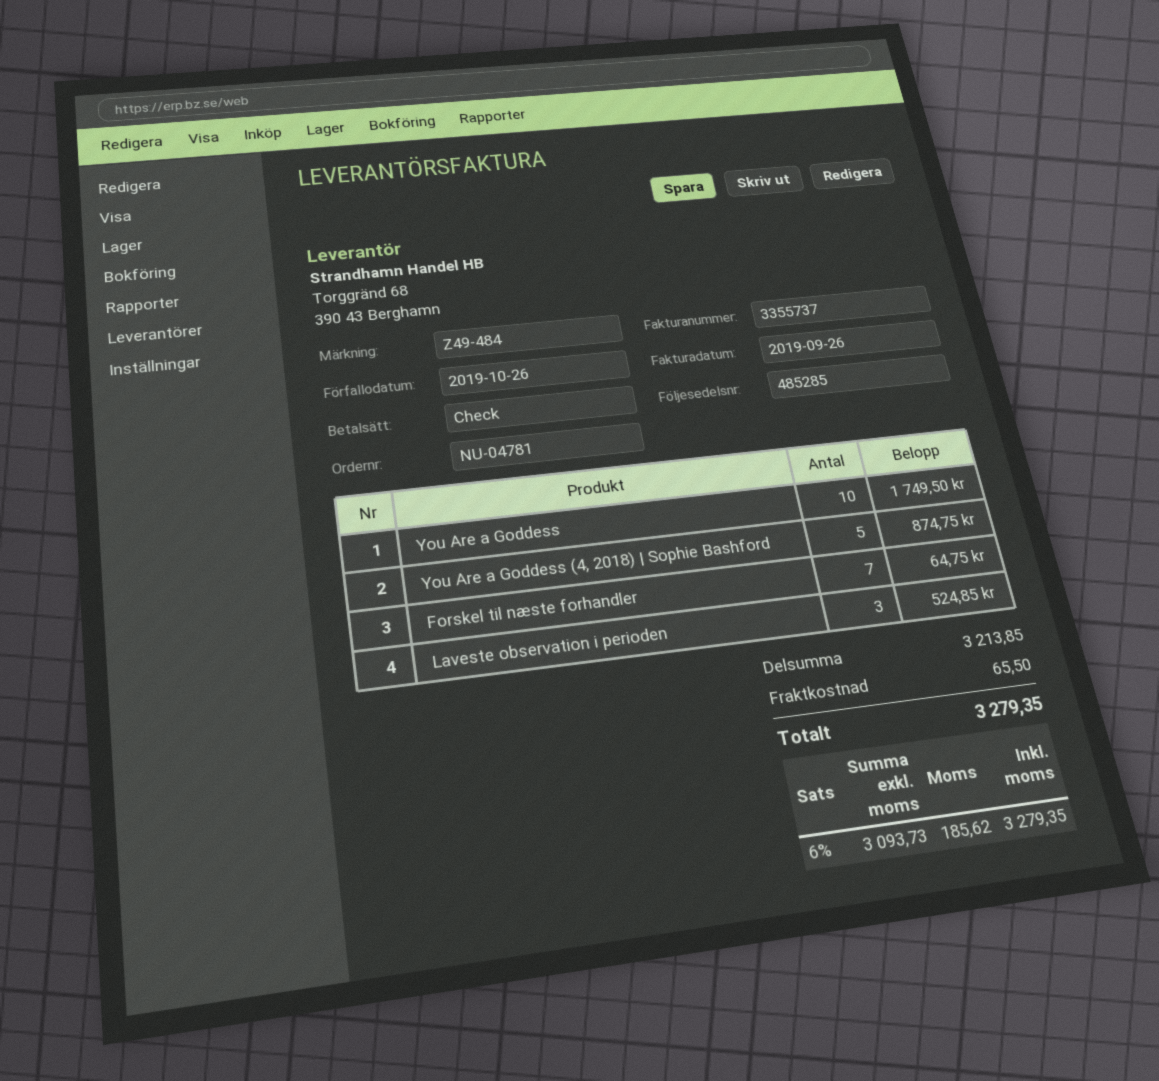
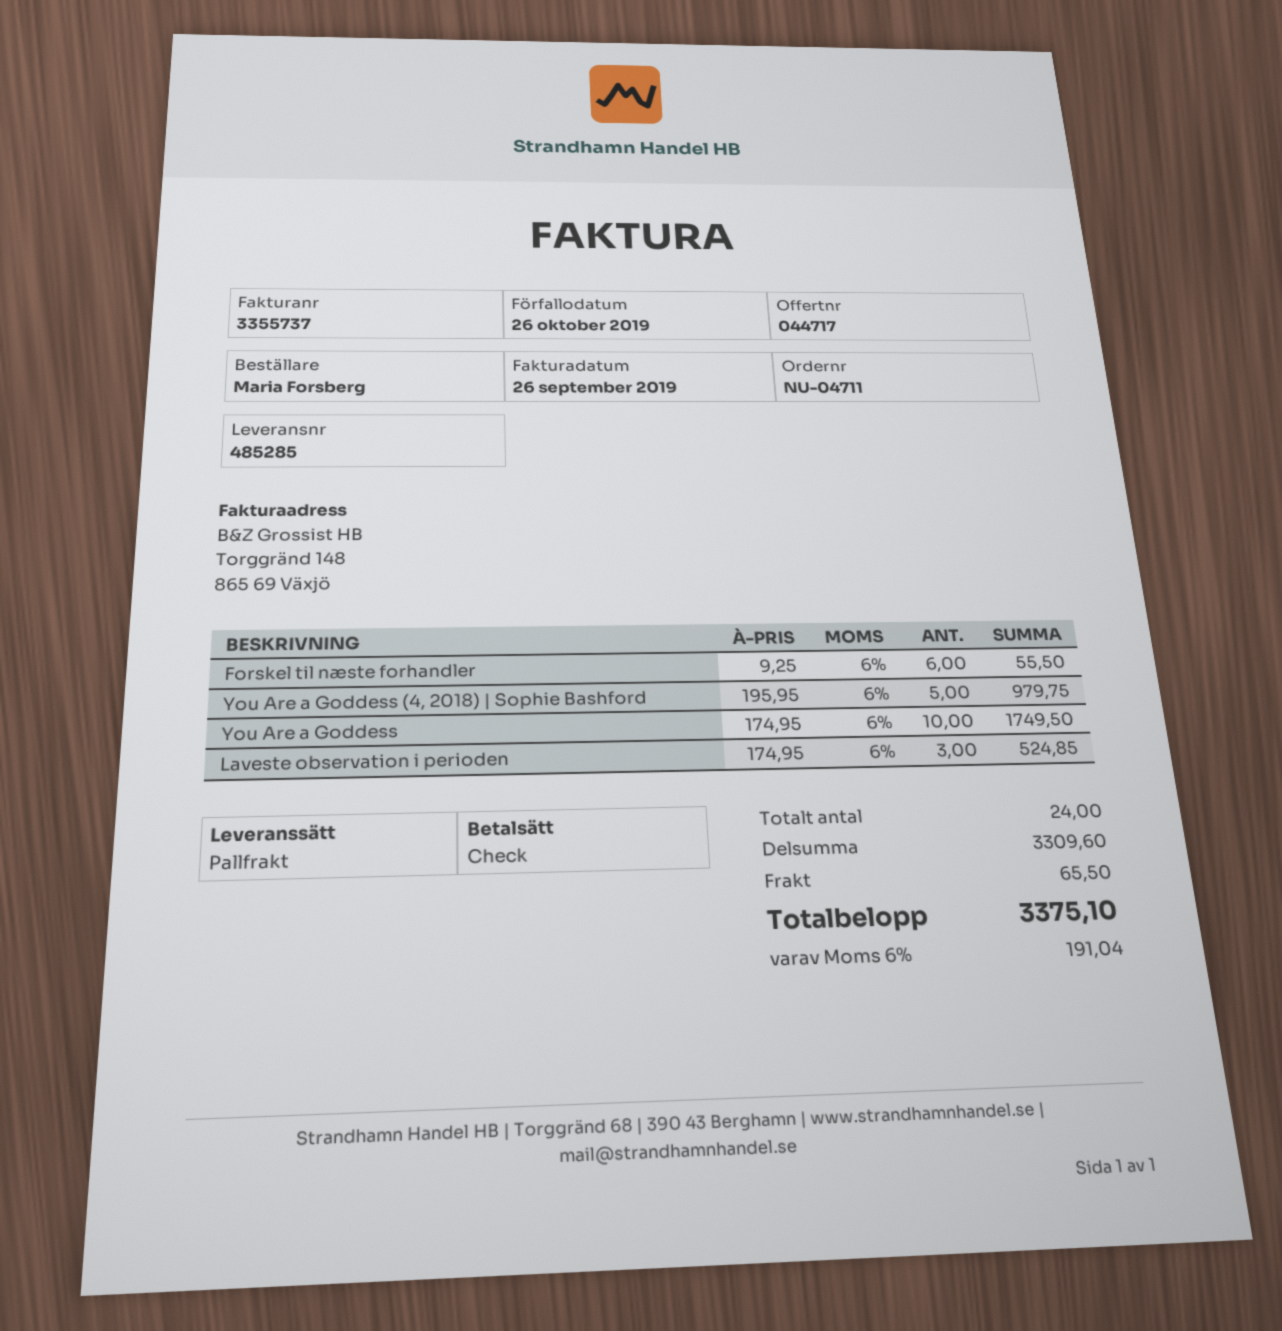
order number: NU-04781 -> NU-04711
You Are a Goddess (4, 2018) | Sophie Bashford: 5 for 874.75 -> 5 for 979.75
Forskel til næste forhandler: 7 for 64.75 -> 6 for 55.50
subtotal: 3213.85 -> 3309.60
tax: 6% = 185.62 -> 6% = 191.04
total: 3279.35 -> 3375.10

